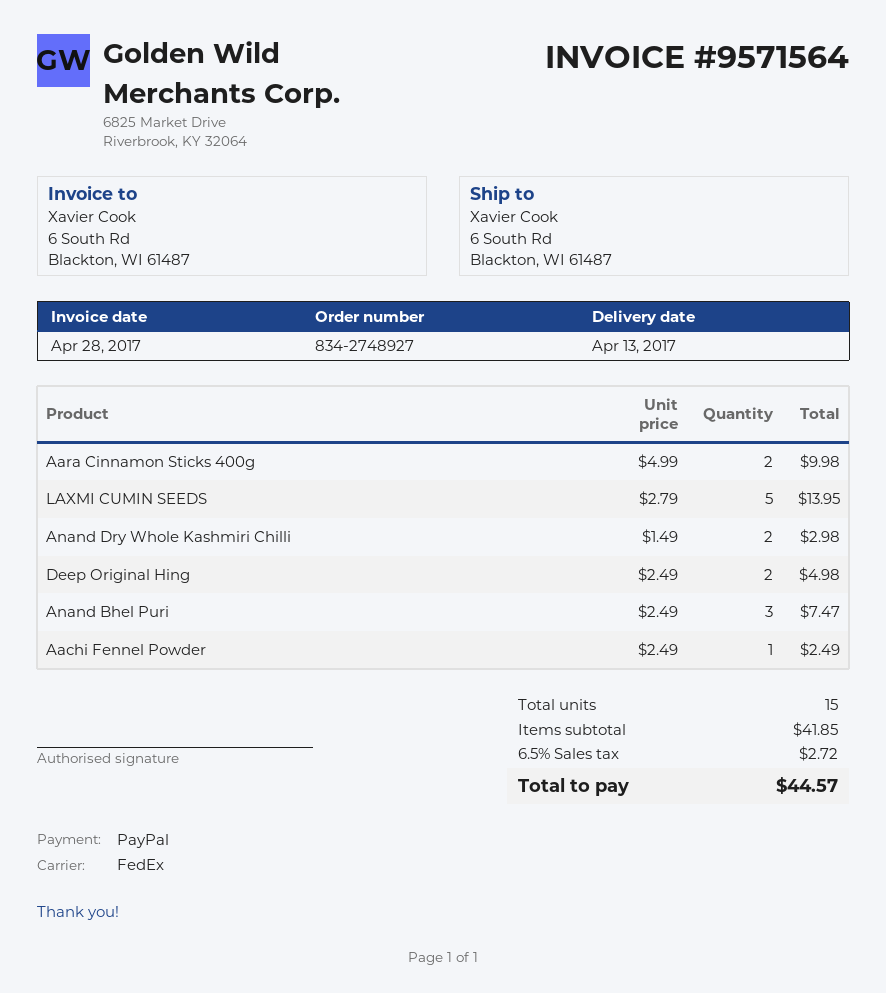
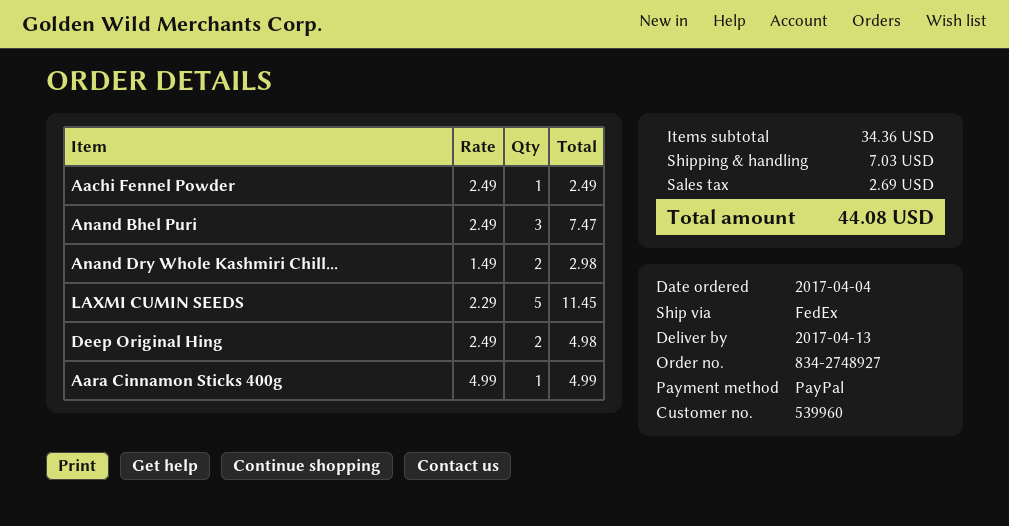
Aara Cinnamon Sticks 400g: 2 x 4.99 = 9.98 -> 1 x 4.99 = 4.99
LAXMI CUMIN SEEDS: 5 x 2.79 = 13.95 -> 5 x 2.29 = 11.45
subtotal: 41.85 -> 34.36
shipping: none -> 7.03
tax: 2.72 -> 2.69
total: 44.57 -> 44.08

